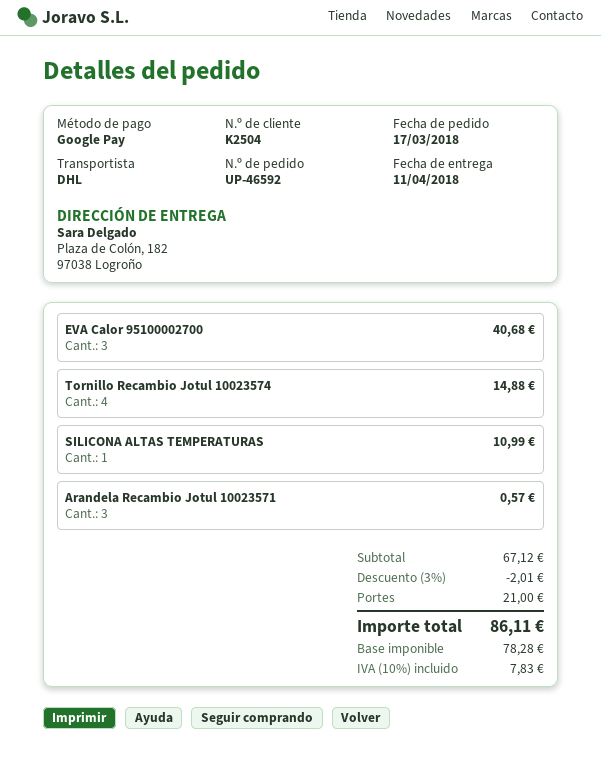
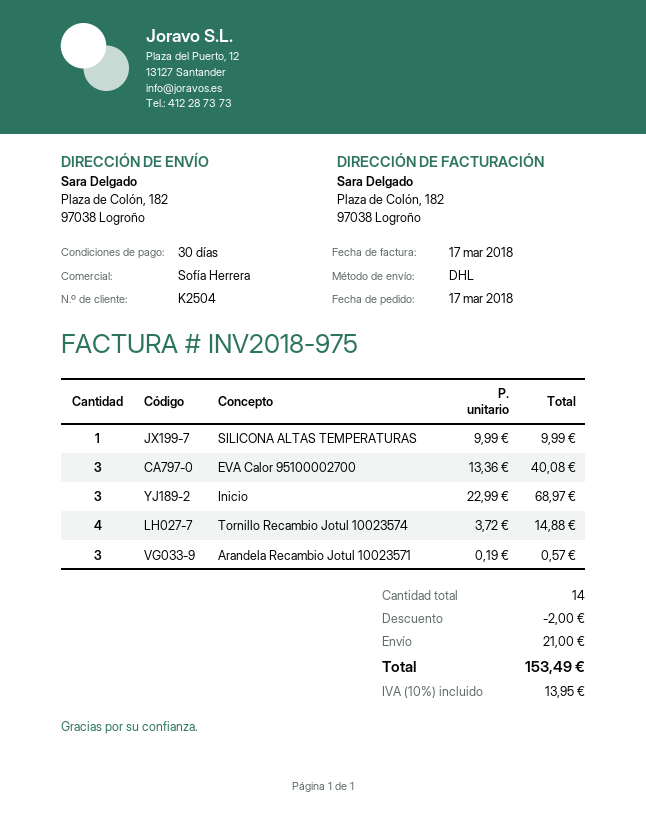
EVA Calor 95100002700: 3 for 40.68 -> 3 for 40.08
SILICONA ALTAS TEMPERATURAS: 1 for 10.99 -> 1 for 9.99
Inicio: none -> 3 for 68.97
discount: 2.01 -> 2.00
tax: 10% = 7.83 -> 10% = 13.95
total: 86.11 -> 153.49

